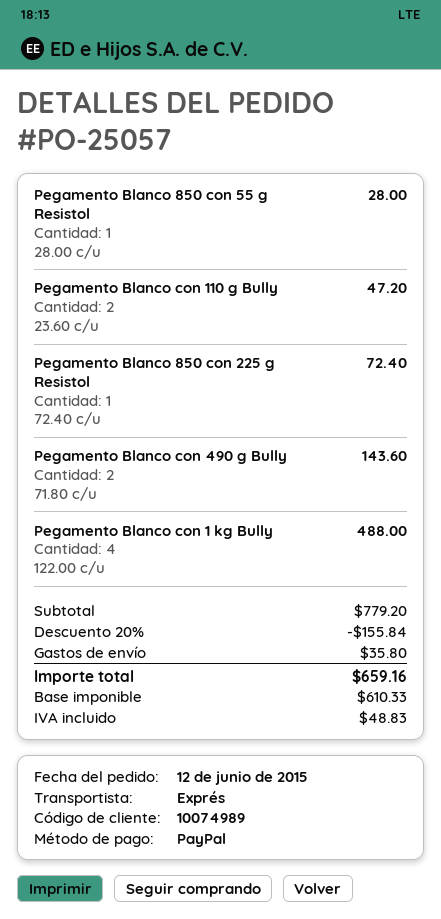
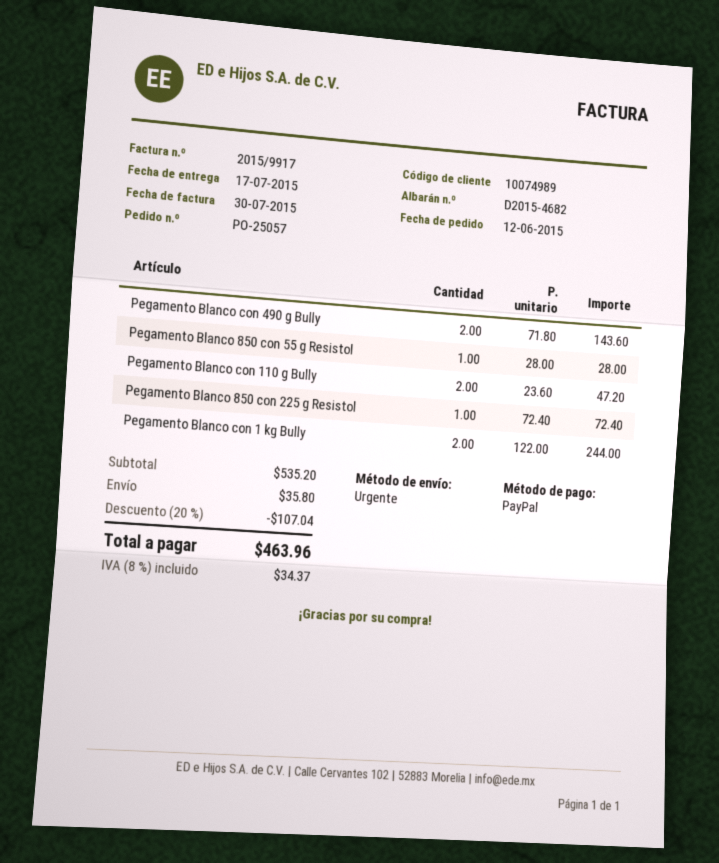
Pegamento Blanco con 1 kg Bully: 4 x 122.00 = 488.00 -> 2 x 122.00 = 244.00
subtotal: 779.20 -> 535.20
discount: 20% = 155.84 -> 20% = 107.04
tax: 48.83 -> 34.37
total: 659.16 -> 463.96

